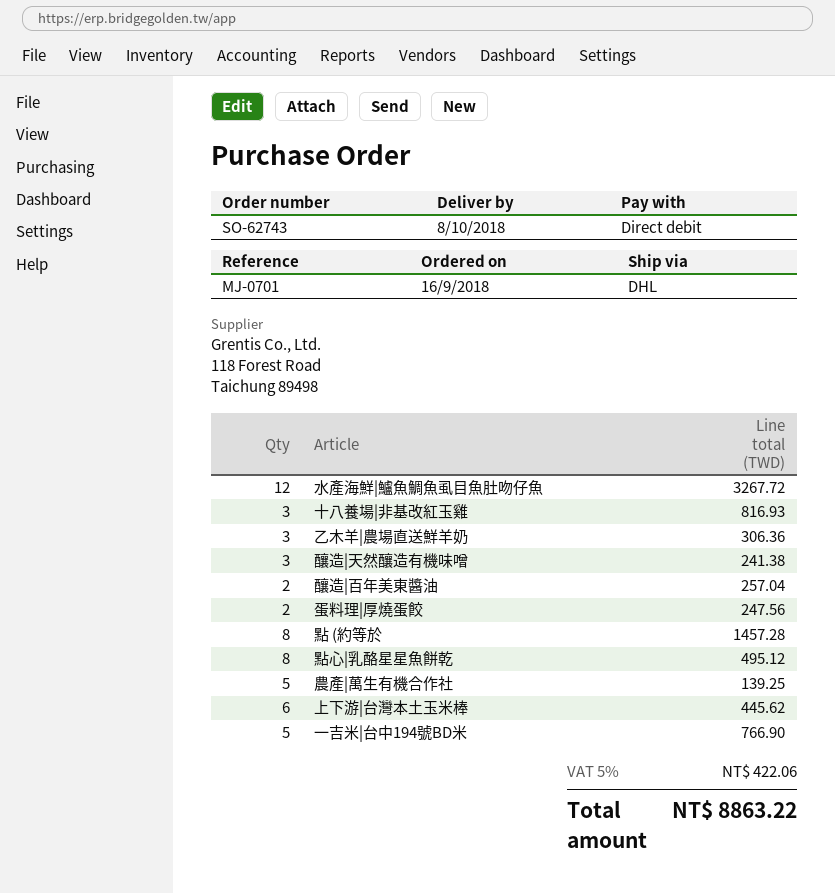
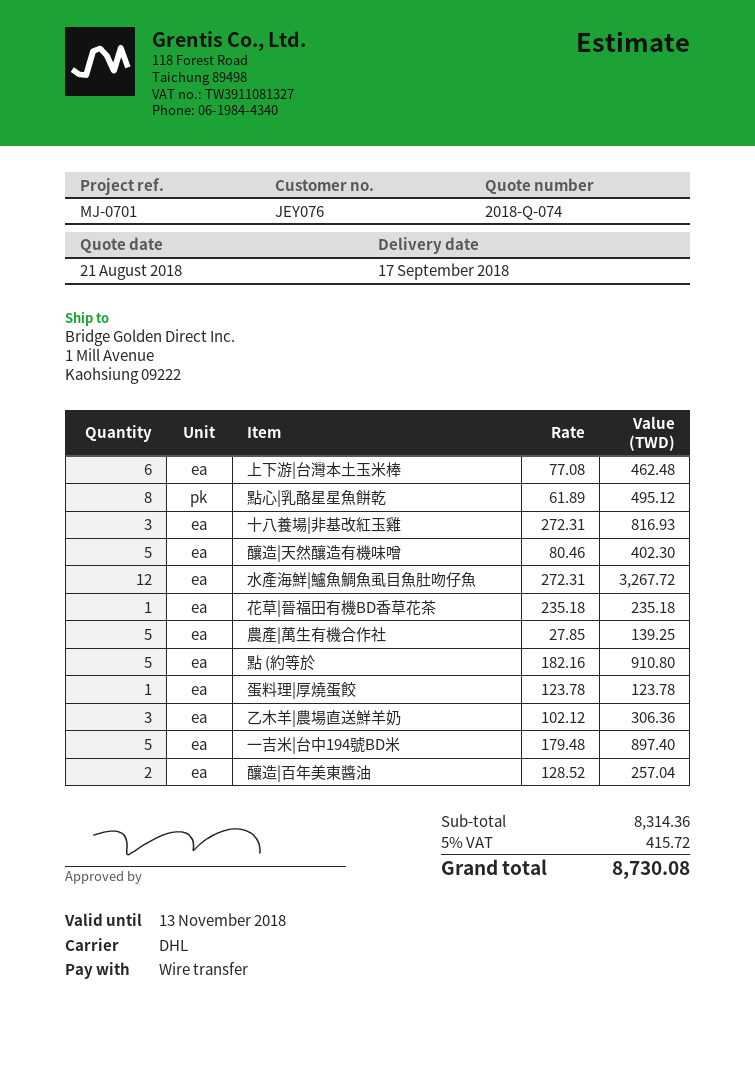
delivery date: 2018-10-08 -> 2018-09-17
payment method: direct debit -> bank transfer
釀造|天然釀造有機味噌: 3 for 241.38 -> 5 for 402.30
蛋料理|厚燒蛋餃: 2 for 247.56 -> 1 for 123.78
點 (約等於: 8 for 1457.28 -> 5 for 910.80
上下游|台灣本土玉米棒: 6 for 445.62 -> 6 for 462.48
一吉米|台中194號BD米: 5 for 766.90 -> 5 for 897.40
花草|晉福田有機BD香草花茶: none -> 1 for 235.18
tax: 5% = 422.06 -> 5% = 415.72
total: 8863.22 -> 8730.08

